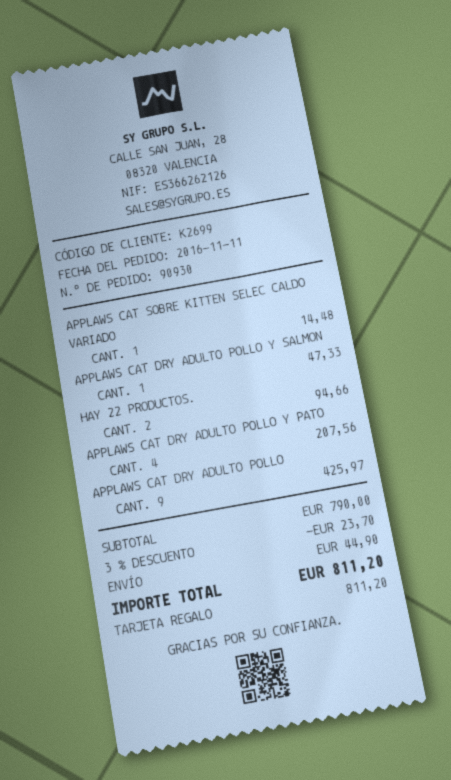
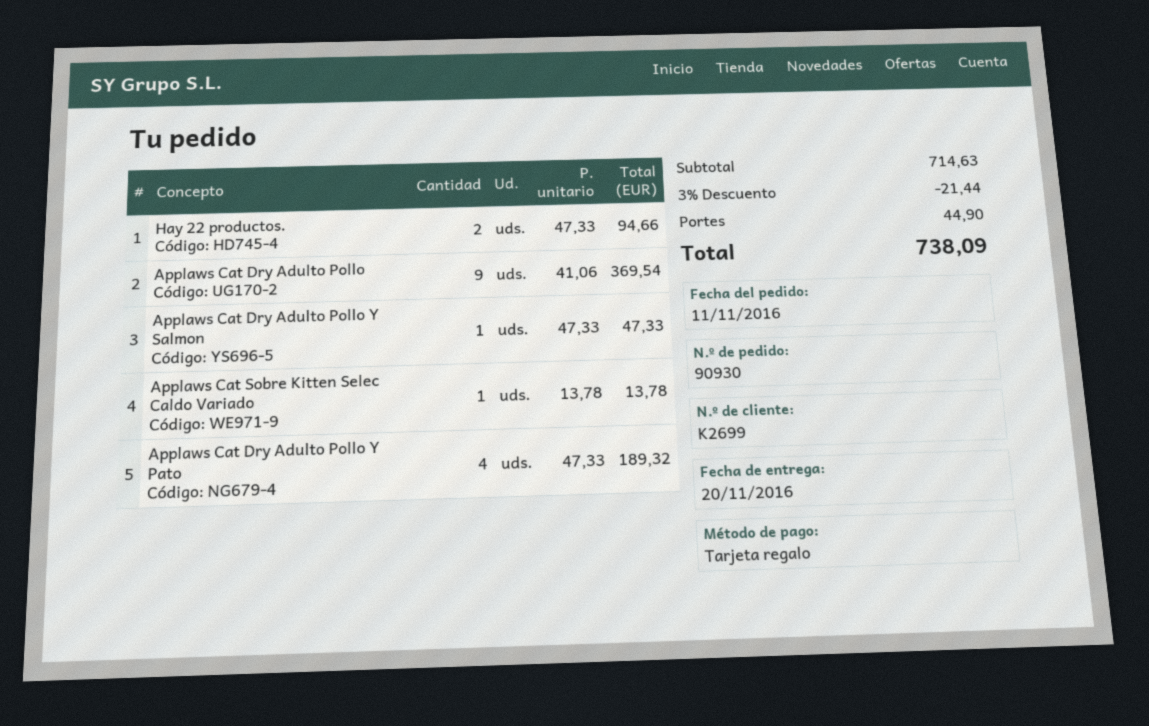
APPLAWS CAT SOBRE KITTEN SELEC CALDO VARIADO: 1 for 14.48 -> 1 for 13.78
APPLAWS CAT DRY ADULTO POLLO Y PATO: 4 for 207.56 -> 4 for 189.32
APPLAWS CAT DRY ADULTO POLLO: 9 for 425.97 -> 9 for 369.54
subtotal: 790.00 -> 714.63
discount: 3% = 23.70 -> 3% = 21.44
total: 811.20 -> 738.09

